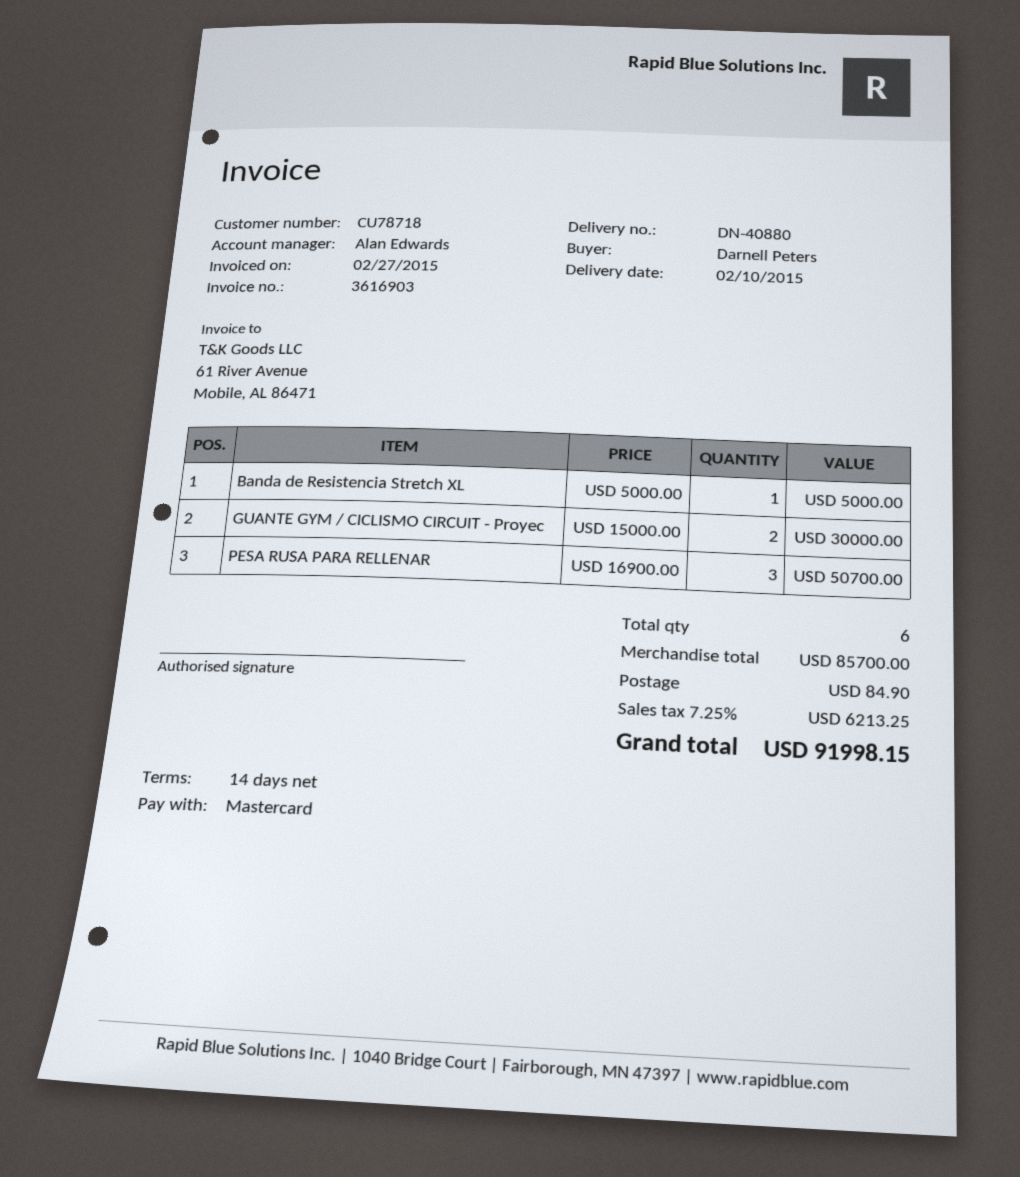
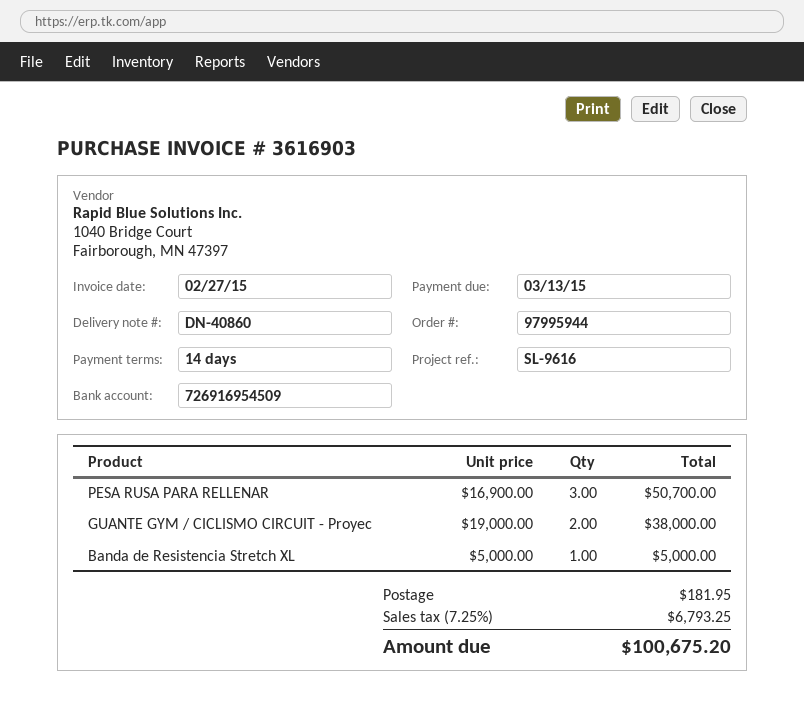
delivery note number: DN-40880 -> DN-40860
GUANTE GYM / CICLISMO CIRCUIT - Proyec: 2 x 15000.00 = 30000.00 -> 2 x 19000.00 = 38000.00
shipping: 84.90 -> 181.95
tax: 7.25% = 6213.25 -> 7.25% = 6793.25
total: 91998.15 -> 100675.20

